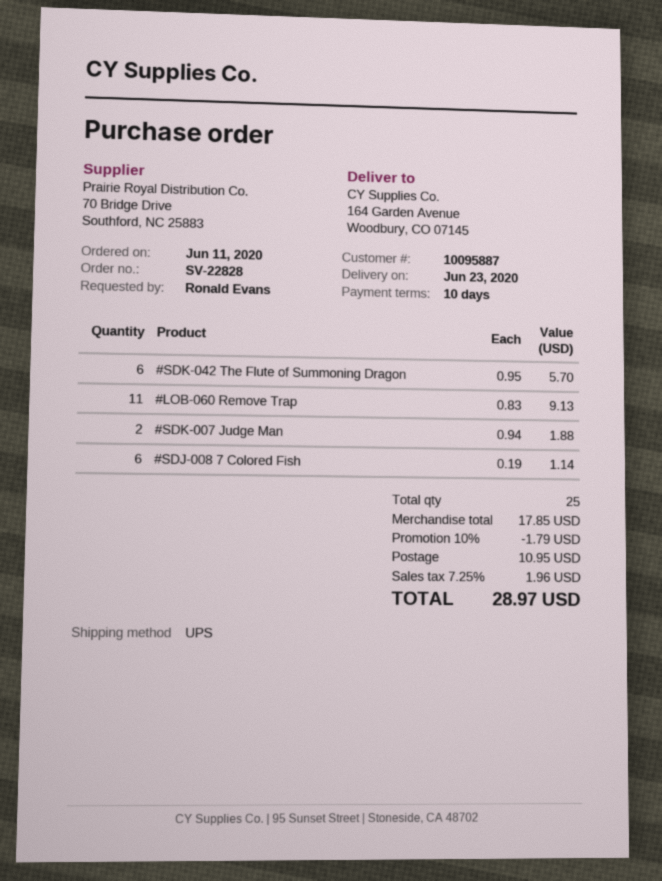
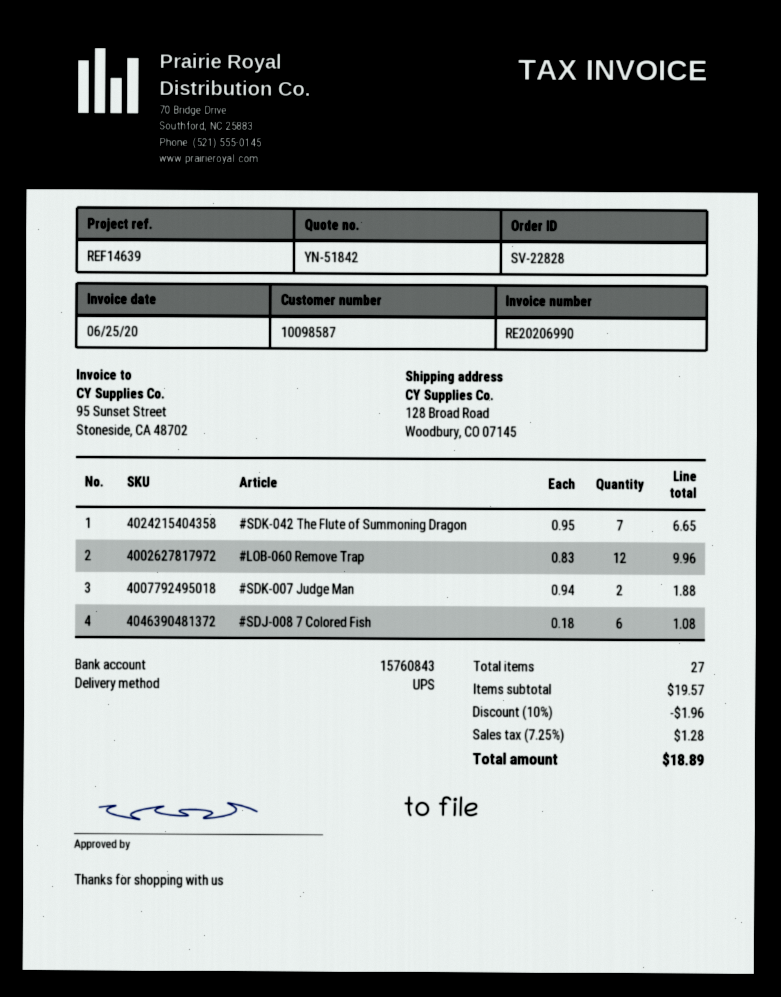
customer number: 10095887 -> 10098587
ship to: 164 Garden Avenue, Woodbury, CO 07145 -> 128 Broad Road, Woodbury, CO 07145
#SDK-042 The Flute of Summoning Dragon: 6 x 0.95 = 5.70 -> 7 x 0.95 = 6.65
#LOB-060 Remove Trap: 11 x 0.83 = 9.13 -> 12 x 0.83 = 9.96
#SDJ-008 7 Colored Fish: 6 x 0.19 = 1.14 -> 6 x 0.18 = 1.08
total quantity: 25 -> 27
subtotal: 17.85 -> 19.57
discount: 10% = 1.79 -> 10% = 1.96
shipping: 10.95 -> none
tax: 7.25% = 1.96 -> 7.25% = 1.28
total: 28.97 -> 18.89

